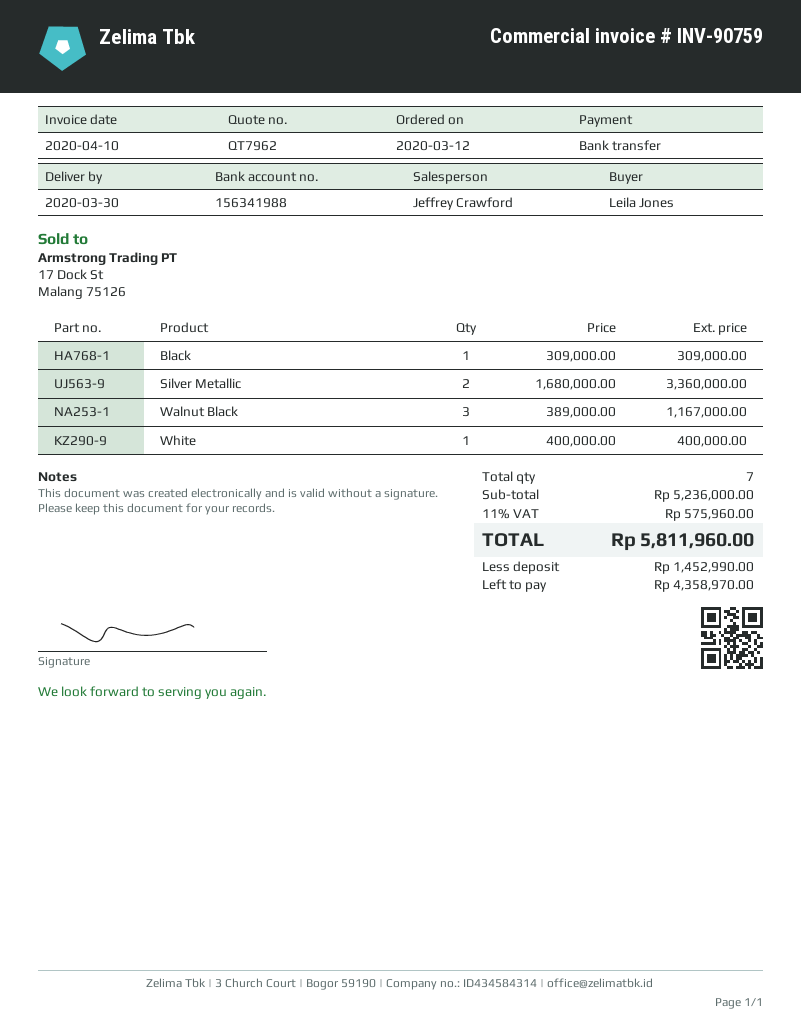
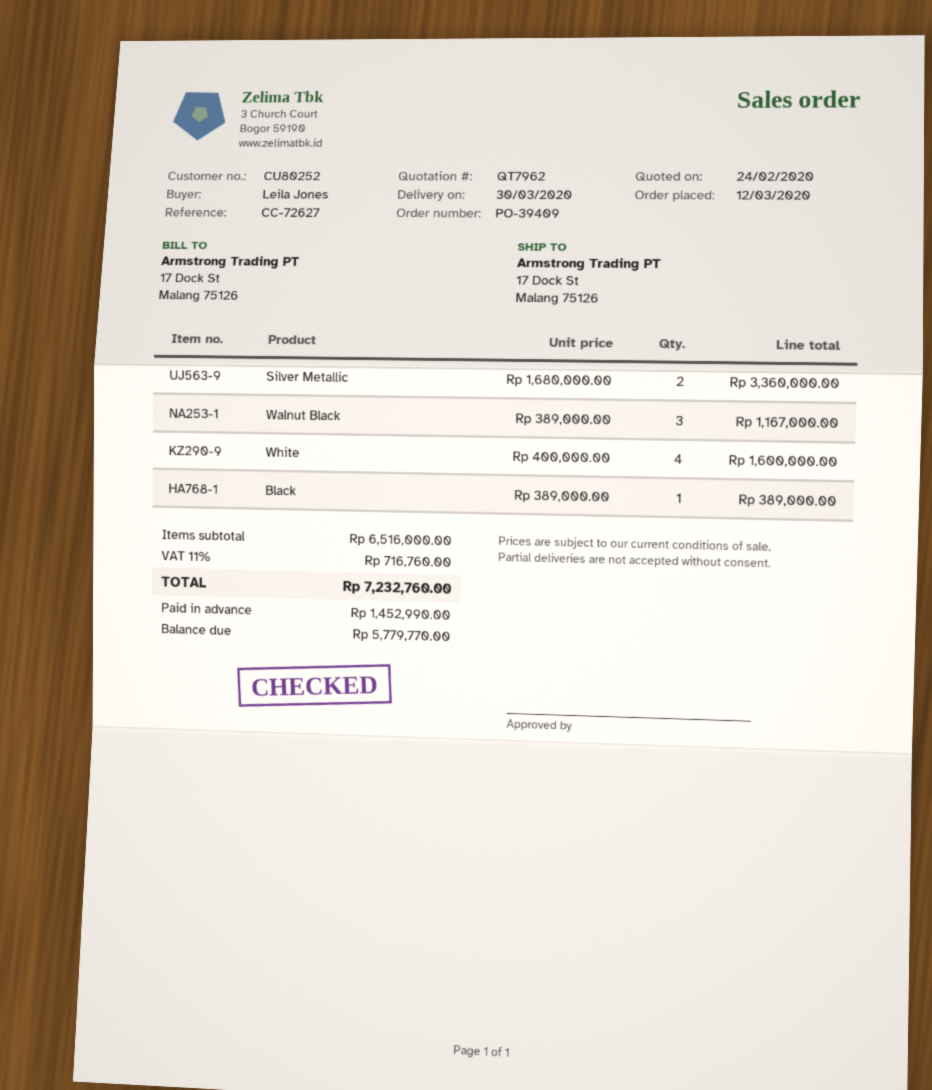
Black: 1 x 309000.00 = 309000.00 -> 1 x 389000.00 = 389000.00
White: 1 x 400000.00 = 400000.00 -> 4 x 400000.00 = 1600000.00
subtotal: 5236000.00 -> 6516000.00
tax: 11% = 575960.00 -> 11% = 716760.00
total: 5811960.00 -> 7232760.00
balance: 4358970.00 -> 5779770.00

